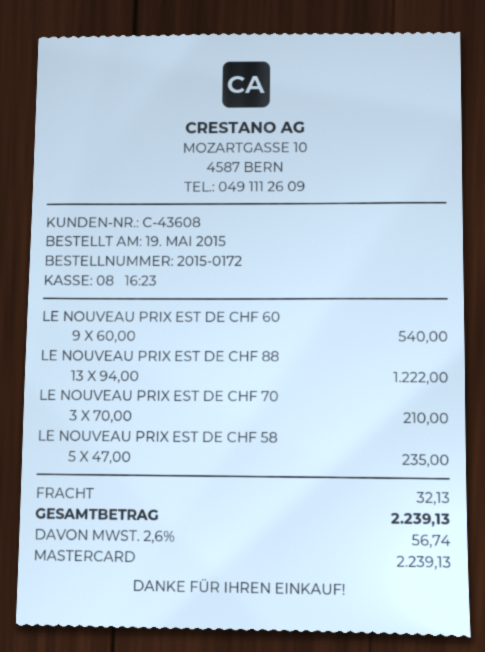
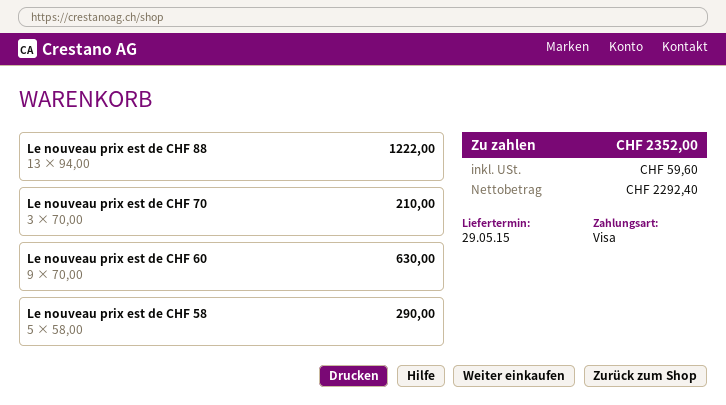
payment method: Mastercard -> Visa
LE NOUVEAU PRIX EST DE CHF 60: 9 x 60.00 = 540.00 -> 9 x 70.00 = 630.00
LE NOUVEAU PRIX EST DE CHF 58: 5 x 47.00 = 235.00 -> 5 x 58.00 = 290.00
shipping: 32.13 -> none
tax: 56.74 -> 59.60
total: 2239.13 -> 2352.00

